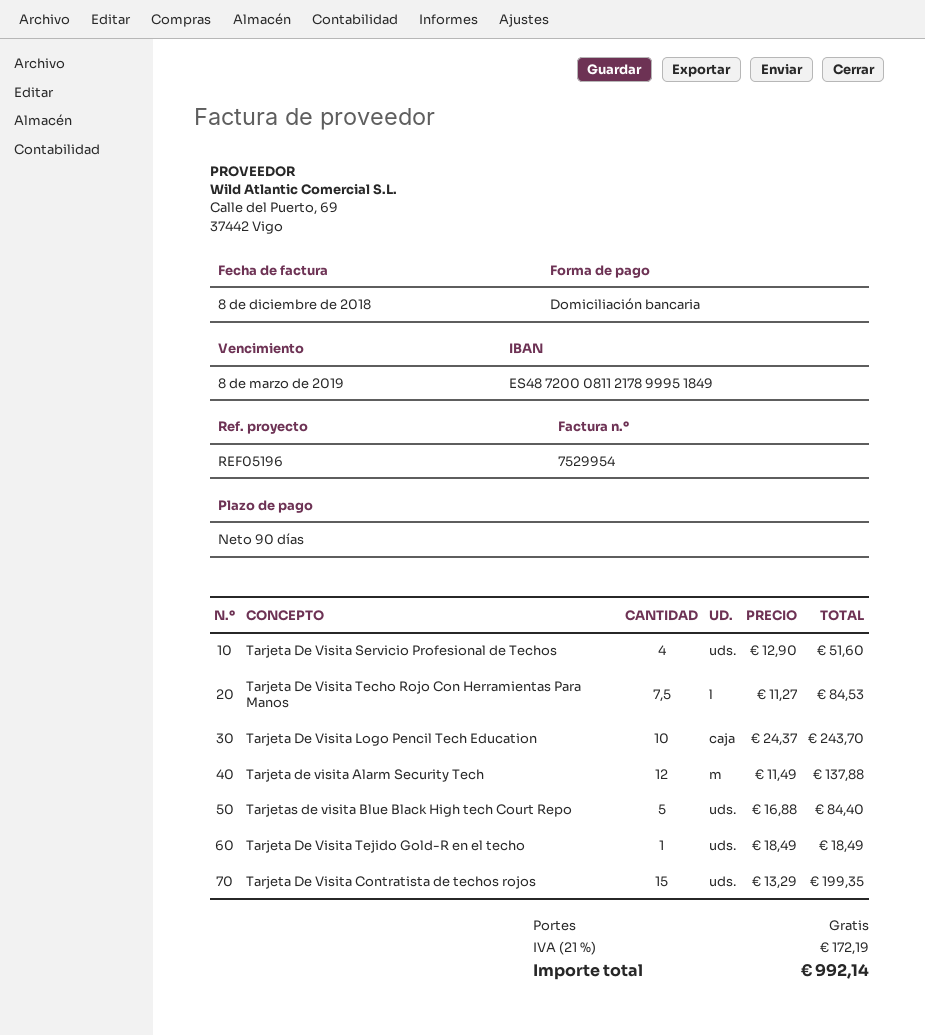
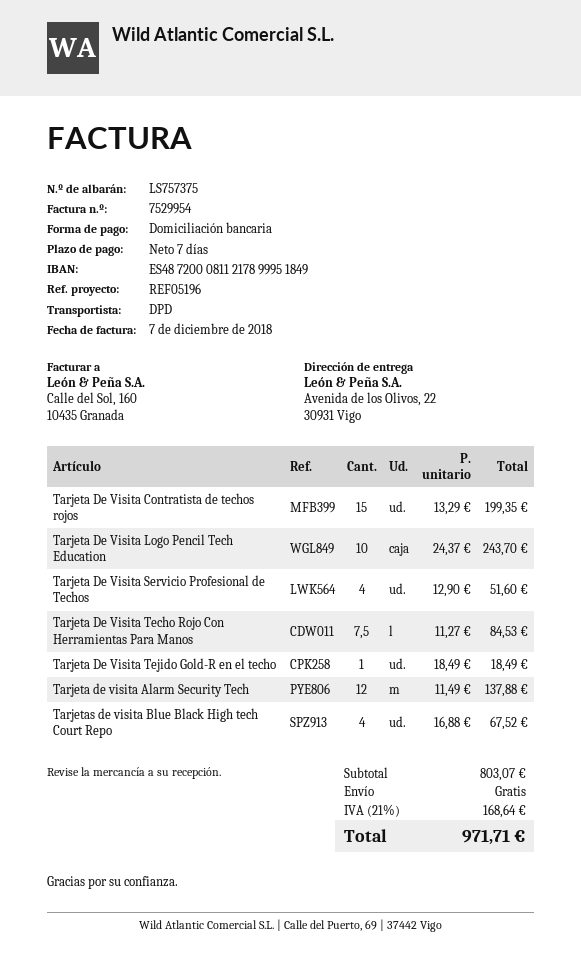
invoice date: 2018-12-08 -> 2018-12-07
payment terms: 90 days -> 7 days
Tarjetas de visita Blue Black High tech Court Repo: 5 x 16.88 = 84.40 -> 4 x 16.88 = 67.52
tax: 21% = 172.19 -> 21% = 168.64
total: 992.14 -> 971.71

